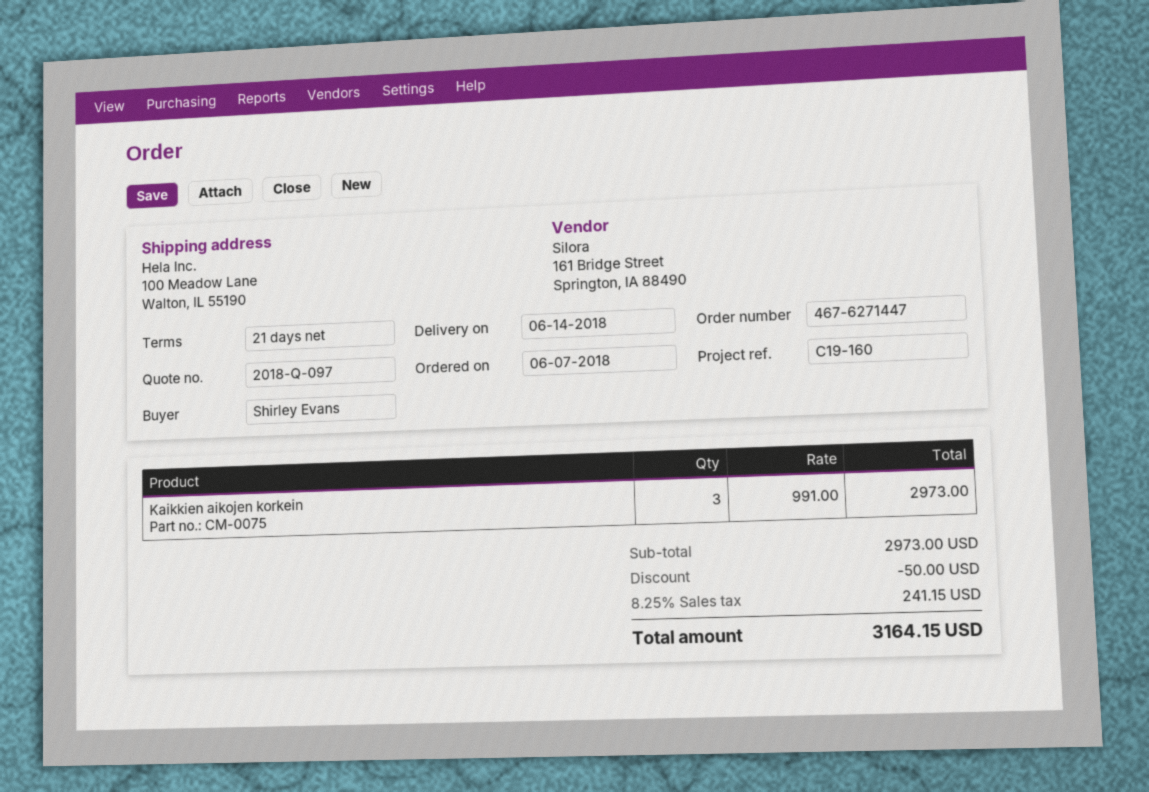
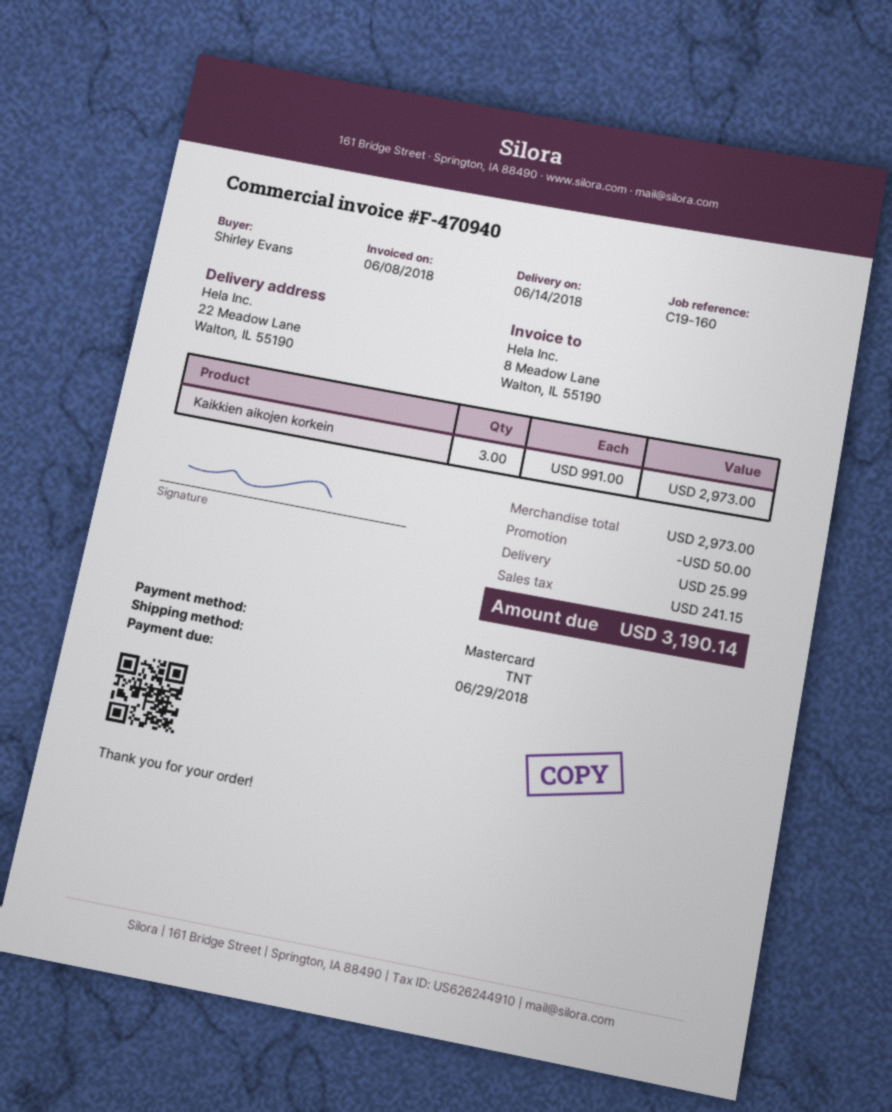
ship to: 100 Meadow Lane, Walton, IL 55190 -> 22 Meadow Lane, Walton, IL 55190
shipping: none -> 25.99
total: 3164.15 -> 3190.14

